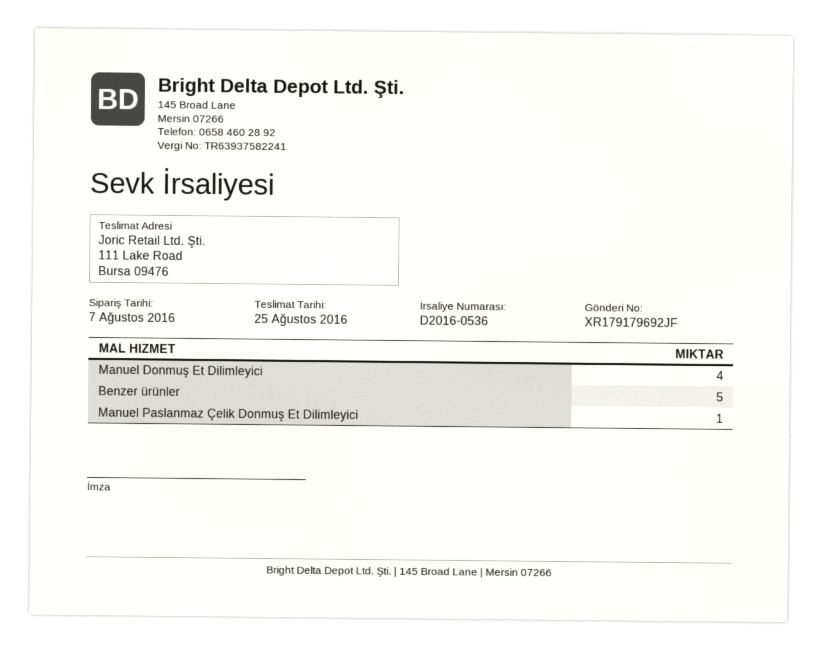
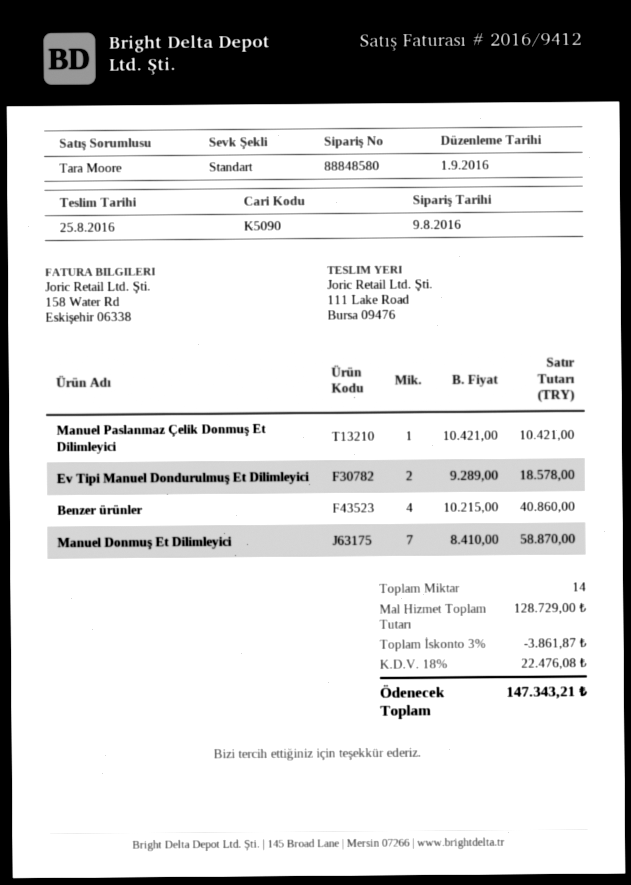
order date: 2016-08-07 -> 2016-08-09
Manuel Donmuş Et Dilimleyici: 4 -> 7
Benzer ürünler: 5 -> 4
Ev Tipi Manuel Dondurulmuş Et Dilimleyici: none -> 2

